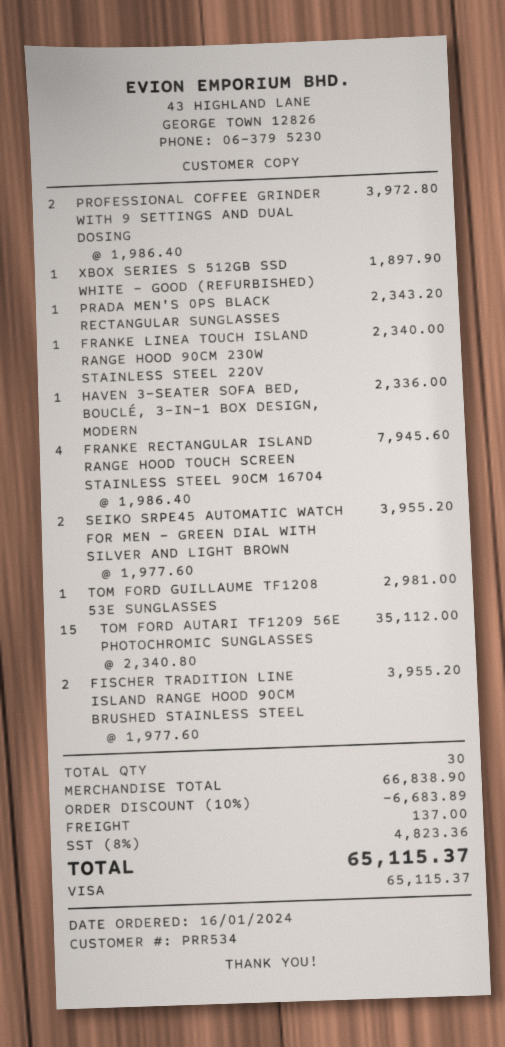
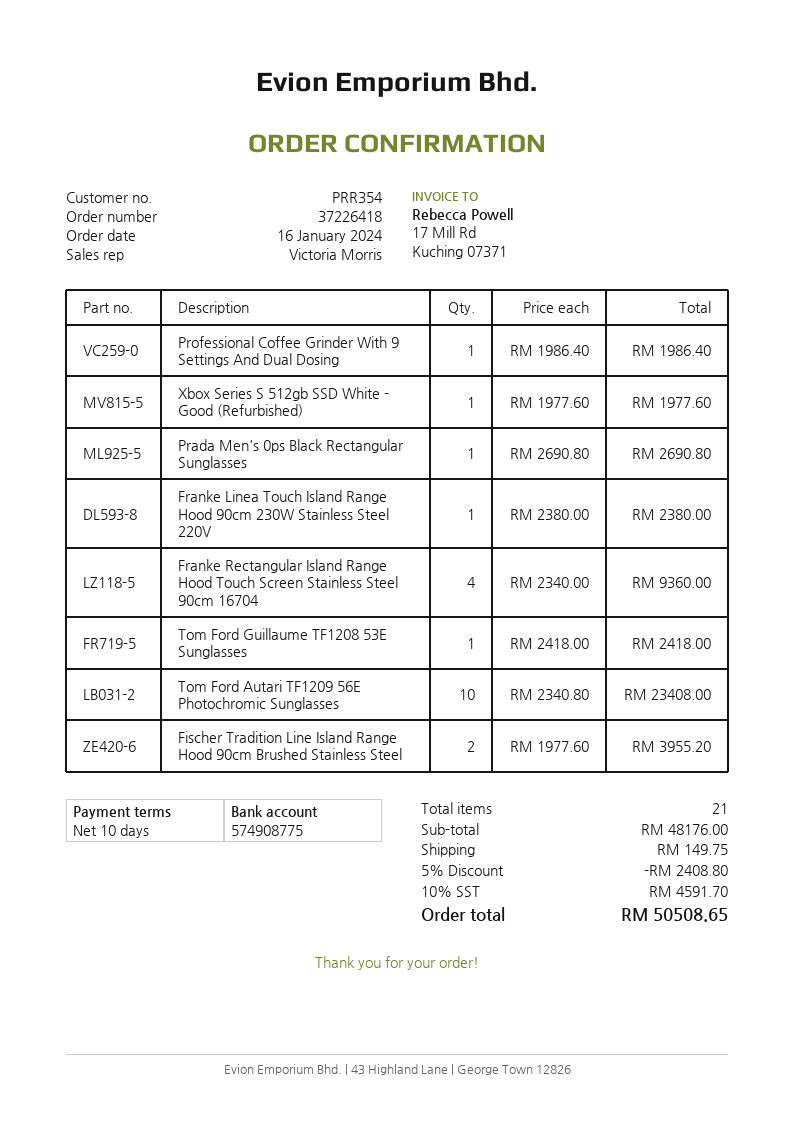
customer number: PRR534 -> PRR354
PROFESSIONAL COFFEE GRINDER WITH 9 SETTINGS AND DUAL DOSING: 2 x 1986.40 = 3972.80 -> 1 x 1986.40 = 1986.40
XBOX SERIES S 512GB SSD WHITE - GOOD (REFURBISHED): 1 x 1897.90 = 1897.90 -> 1 x 1977.60 = 1977.60
PRADA MEN'S 0PS BLACK RECTANGULAR SUNGLASSES: 1 x 2343.20 = 2343.20 -> 1 x 2690.80 = 2690.80
FRANKE LINEA TOUCH ISLAND RANGE HOOD 90CM 230W STAINLESS STEEL 220V: 1 x 2340.00 = 2340.00 -> 1 x 2380.00 = 2380.00
HAVEN 3-SEATER SOFA BED, BOUCLÉ, 3-IN-1 BOX DESIGN, MODERN: 1 x 2336.00 = 2336.00 -> none
FRANKE RECTANGULAR ISLAND RANGE HOOD TOUCH SCREEN STAINLESS STEEL 90CM 16704: 4 x 1986.40 = 7945.60 -> 4 x 2340.00 = 9360.00
SEIKO SRPE45 AUTOMATIC WATCH FOR MEN - GREEN DIAL WITH SILVER AND LIGHT BROWN: 2 x 1977.60 = 3955.20 -> none
TOM FORD GUILLAUME TF1208 53E SUNGLASSES: 1 x 2981.00 = 2981.00 -> 1 x 2418.00 = 2418.00
TOM FORD AUTARI TF1209 56E PHOTOCHROMIC SUNGLASSES: 15 x 2340.80 = 35112.00 -> 10 x 2340.80 = 23408.00
total quantity: 30 -> 21
subtotal: 66838.90 -> 48176.00
discount: 10% = 6683.89 -> 5% = 2408.80
shipping: 137.00 -> 149.75
tax: 8% = 4823.36 -> 10% = 4591.70
total: 65115.37 -> 50508.65

